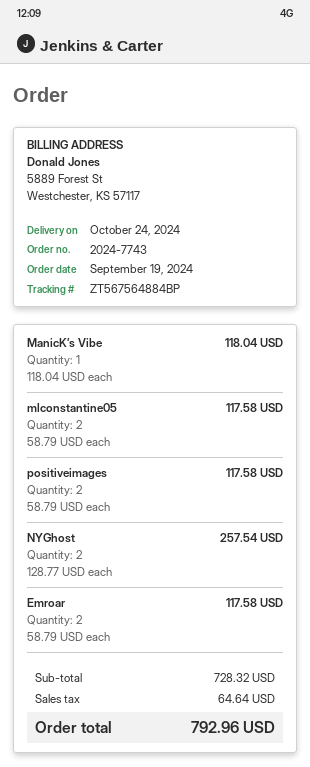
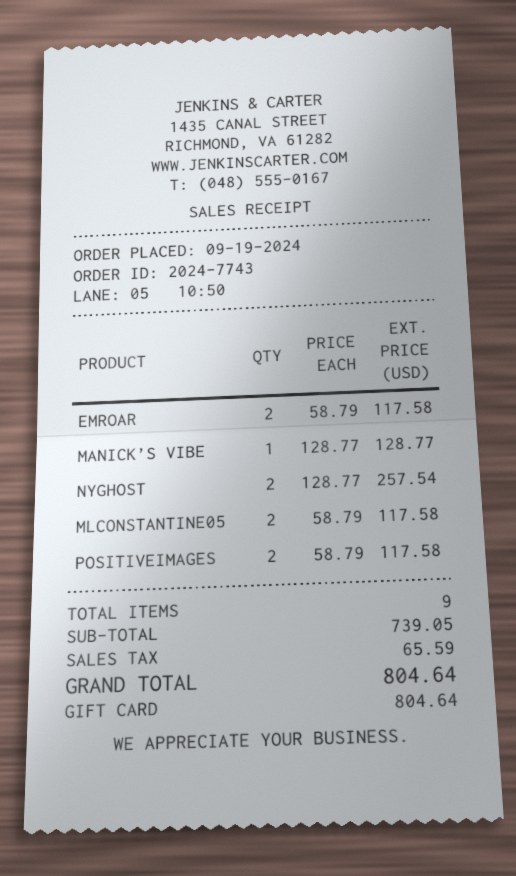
ManicK’s Vibe: 1 x 118.04 = 118.04 -> 1 x 128.77 = 128.77
subtotal: 728.32 -> 739.05
tax: 64.64 -> 65.59
total: 792.96 -> 804.64

